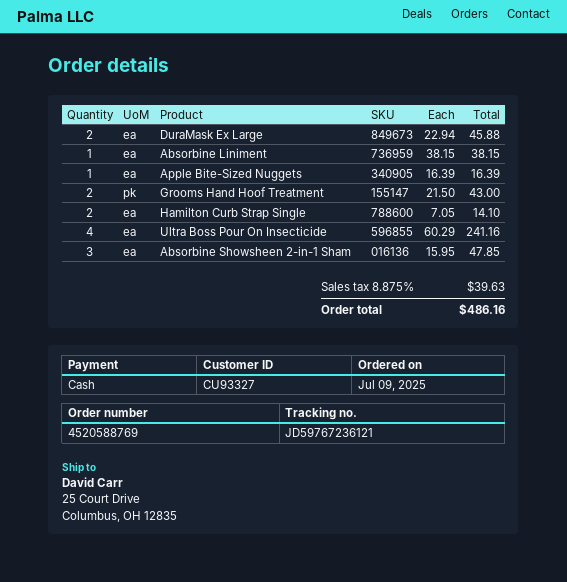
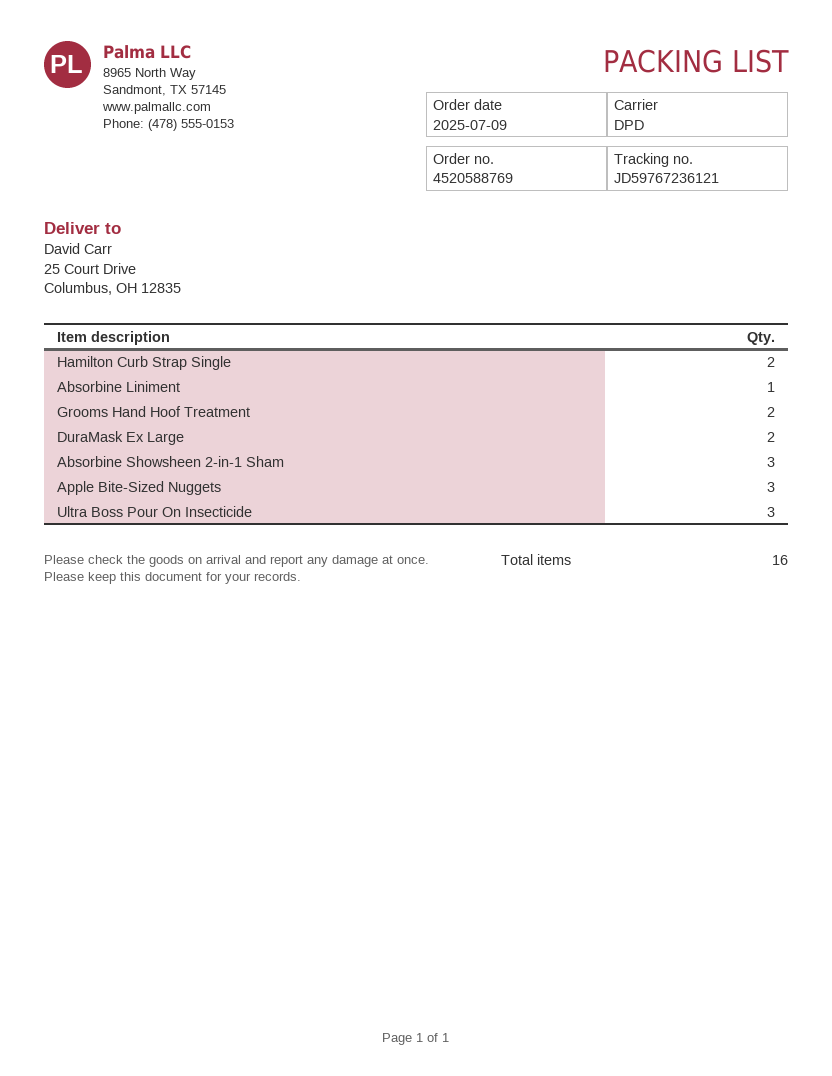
Apple Bite-Sized Nuggets: 1 -> 3
Ultra Boss Pour On Insecticide: 4 -> 3

